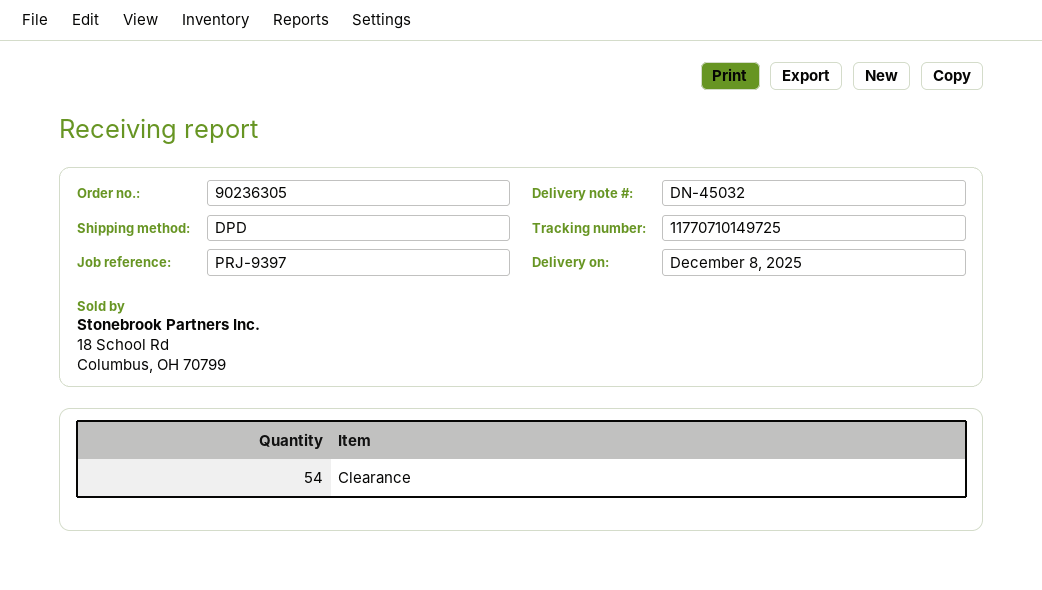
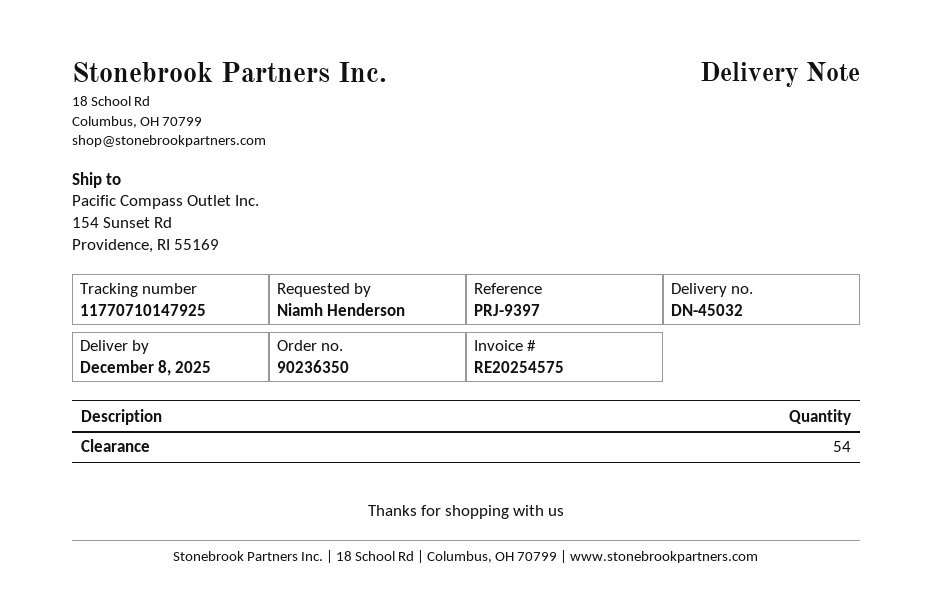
order number: 90236305 -> 90236350
tracking number: 11770710149725 -> 11770710147925

